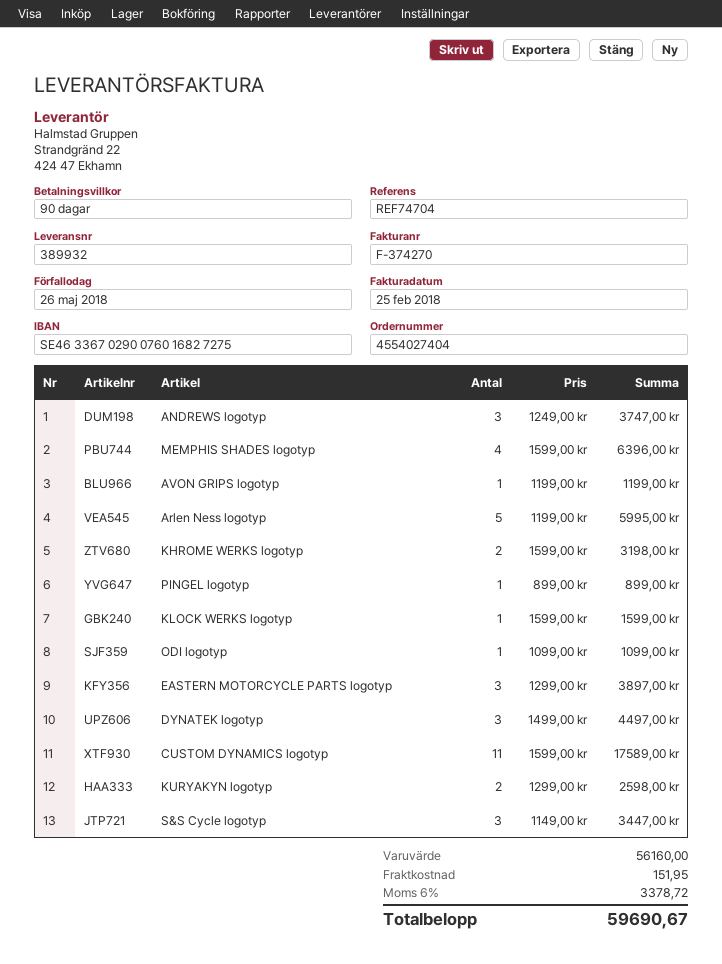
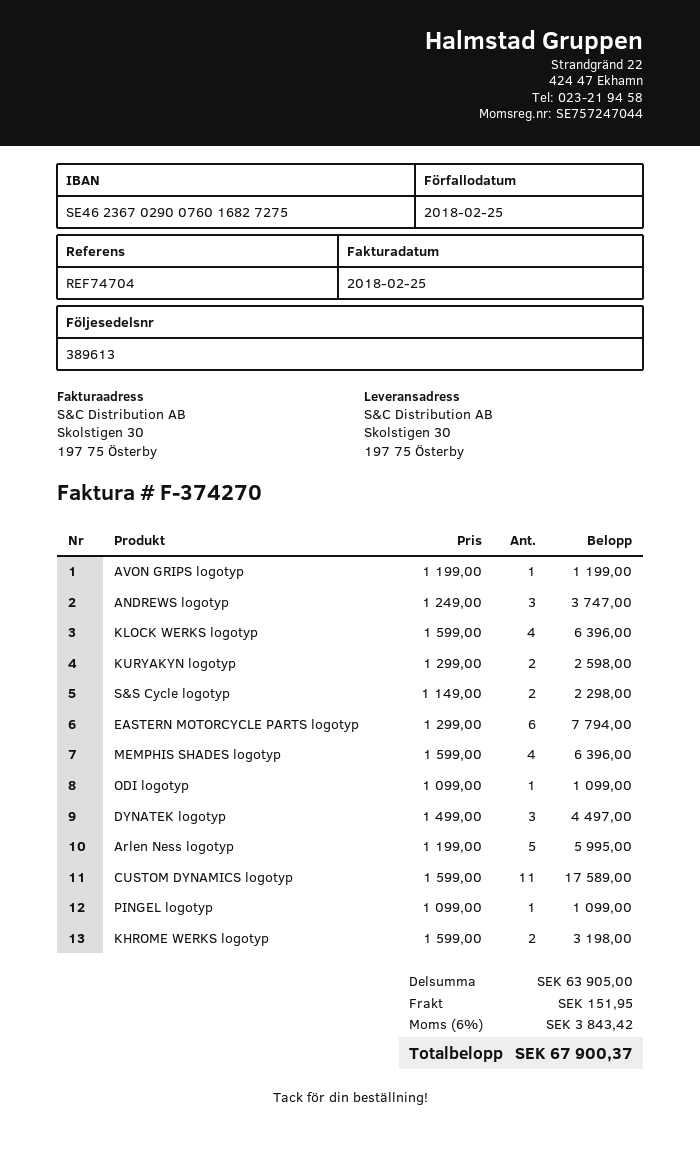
delivery note number: 389932 -> 389613
due date: 2018-05-26 -> 2018-02-25
bank account: SE4633670290076016827275 -> SE4623670290076016827275
PINGEL logotyp: 1 x 899.00 = 899.00 -> 1 x 1099.00 = 1099.00
KLOCK WERKS logotyp: 1 x 1599.00 = 1599.00 -> 4 x 1599.00 = 6396.00
EASTERN MOTORCYCLE PARTS logotyp: 3 x 1299.00 = 3897.00 -> 6 x 1299.00 = 7794.00
S&S Cycle logotyp: 3 x 1149.00 = 3447.00 -> 2 x 1149.00 = 2298.00
subtotal: 56160.00 -> 63905.00
tax: 6% = 3378.72 -> 6% = 3843.42
total: 59690.67 -> 67900.37

